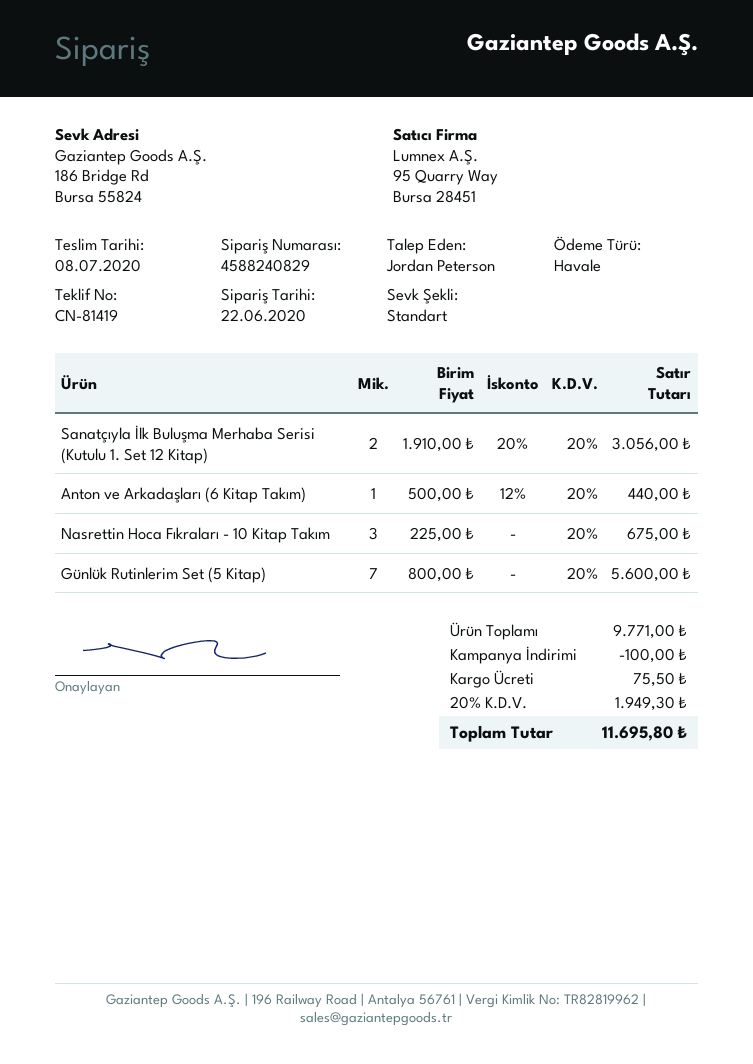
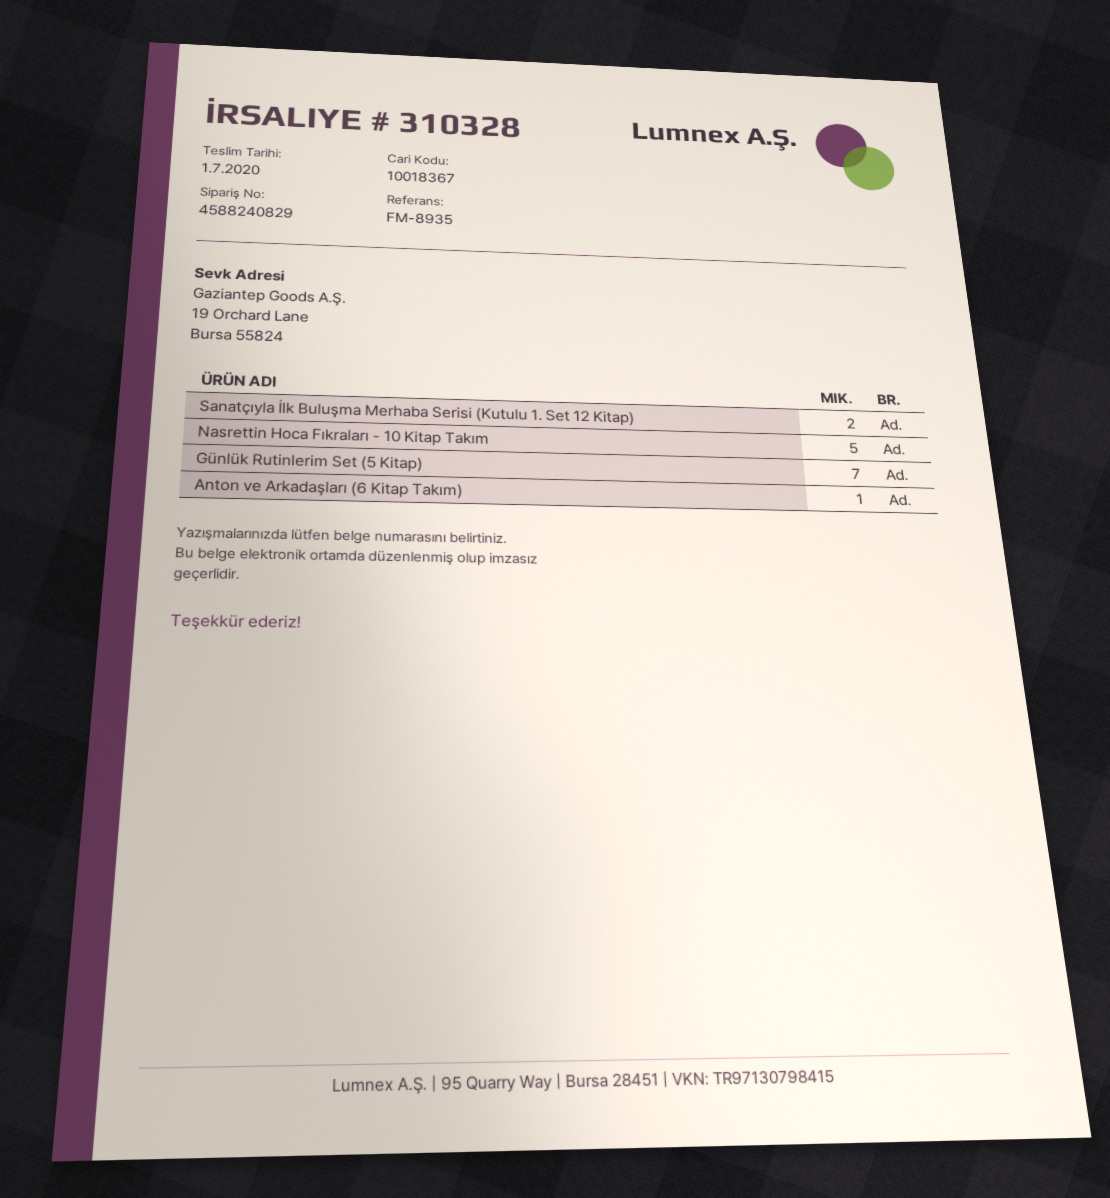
delivery date: 2020-07-08 -> 2020-07-01
ship to: 186 Bridge Rd, Bursa 55824 -> 19 Orchard Lane, Bursa 55824
Nasrettin Hoca Fıkraları - 10 Kitap Takım: 3 -> 5

